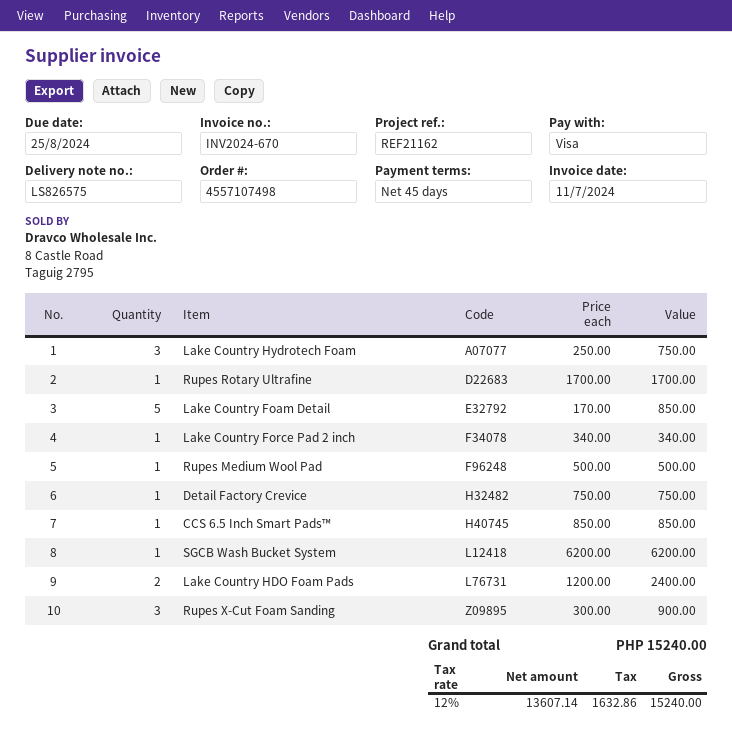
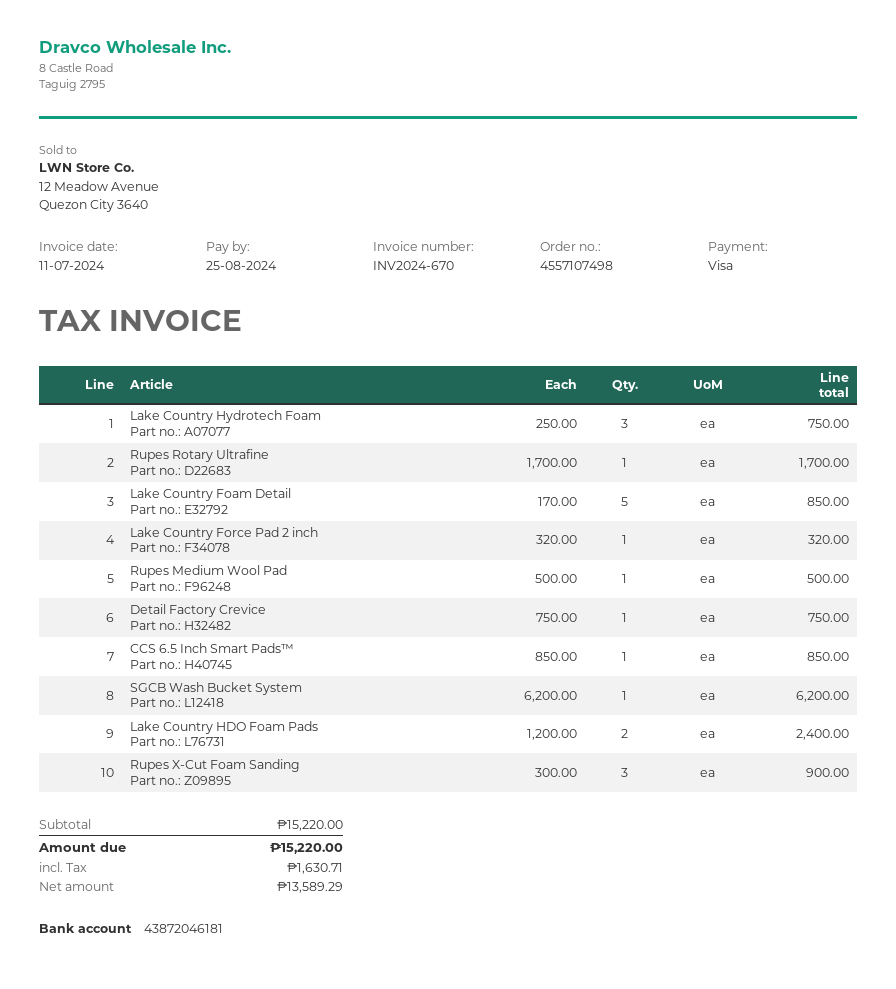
Lake Country Force Pad 2 inch: 1 x 340.00 = 340.00 -> 1 x 320.00 = 320.00
net: 13607.14 -> 13589.29
tax: 1632.86 -> 1630.71
total: 15240.00 -> 15220.00

